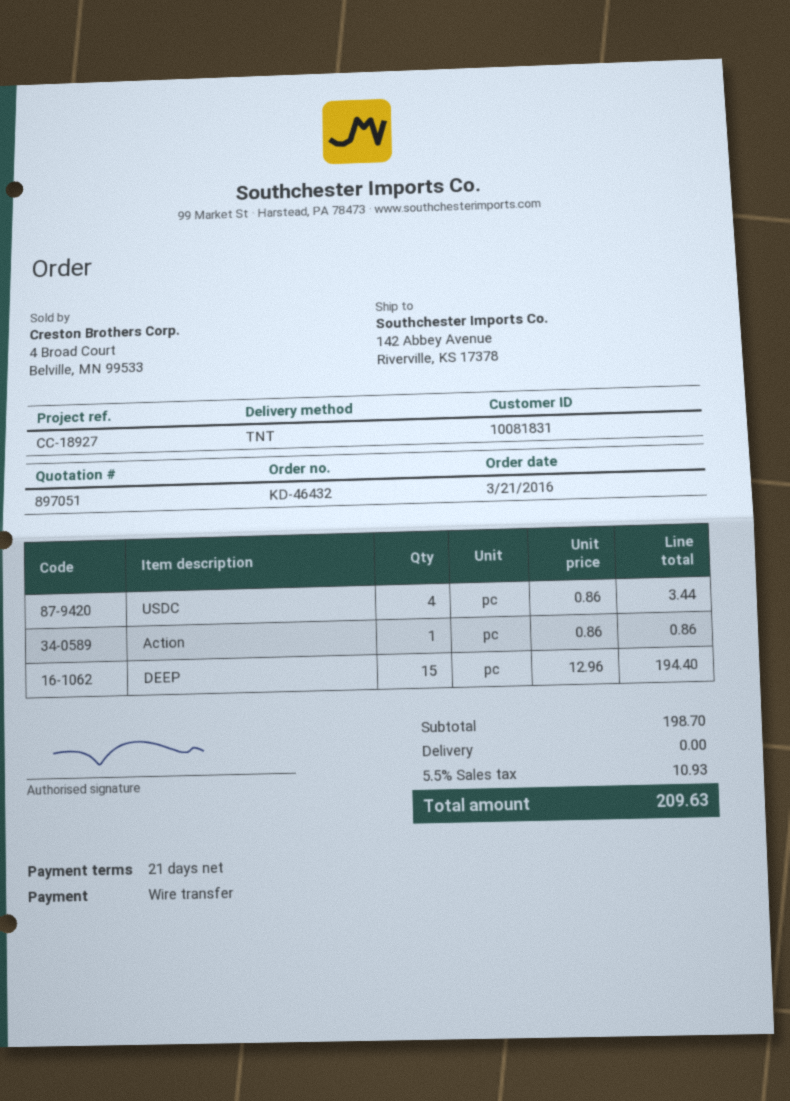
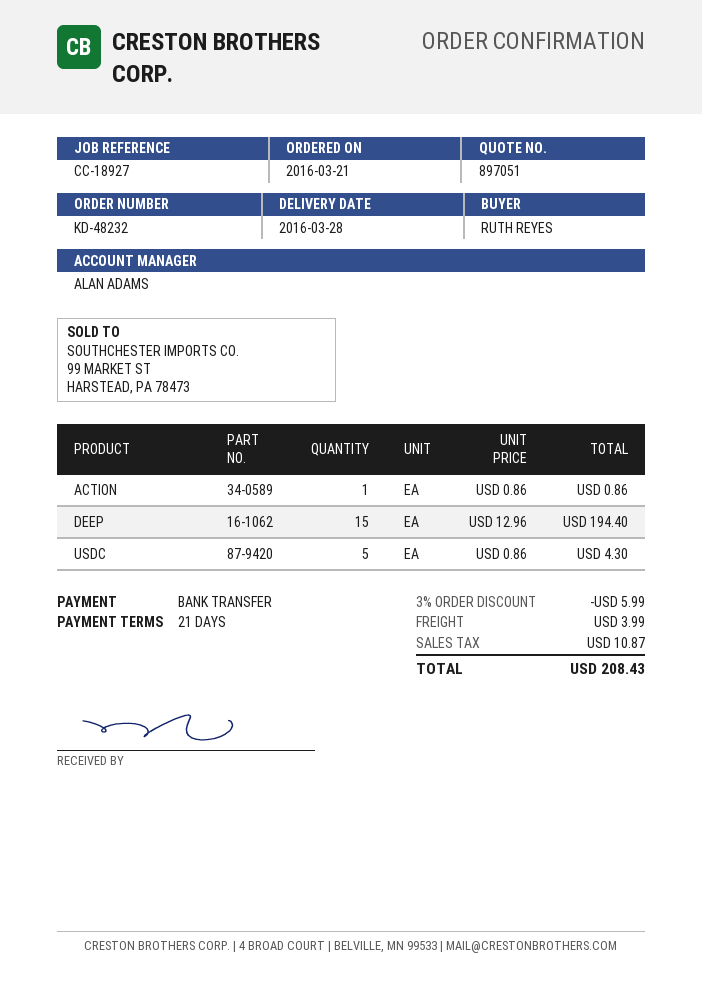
order number: KD-46432 -> KD-48232
USDC: 4 x 0.86 = 3.44 -> 5 x 0.86 = 4.30
discount: none -> 3% = 5.99
shipping: 0.00 -> 3.99
tax: 10.93 -> 10.87
total: 209.63 -> 208.43

